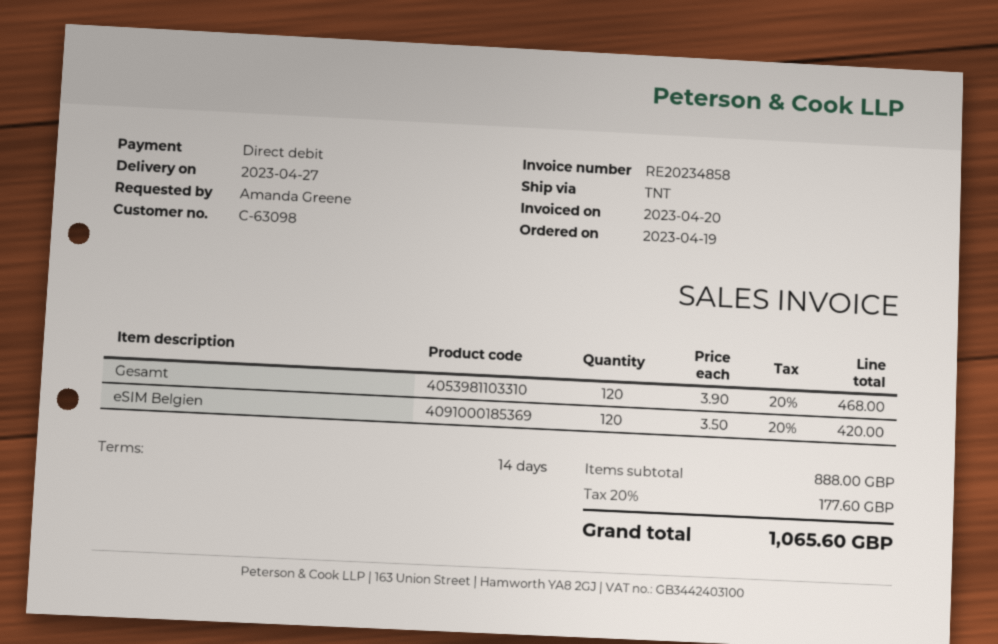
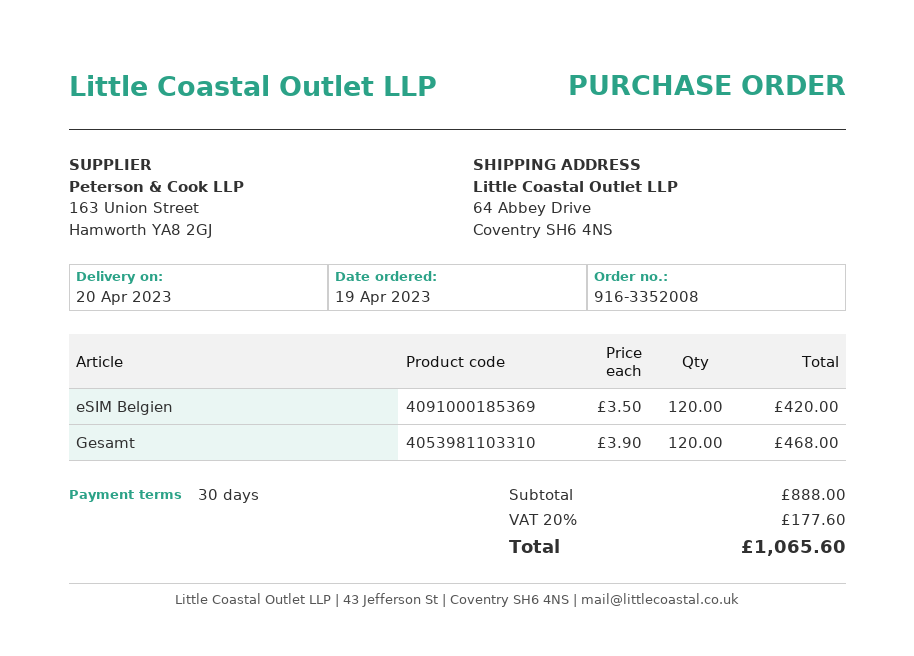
delivery date: 2023-04-27 -> 2023-04-20
payment terms: 14 days -> 30 days

